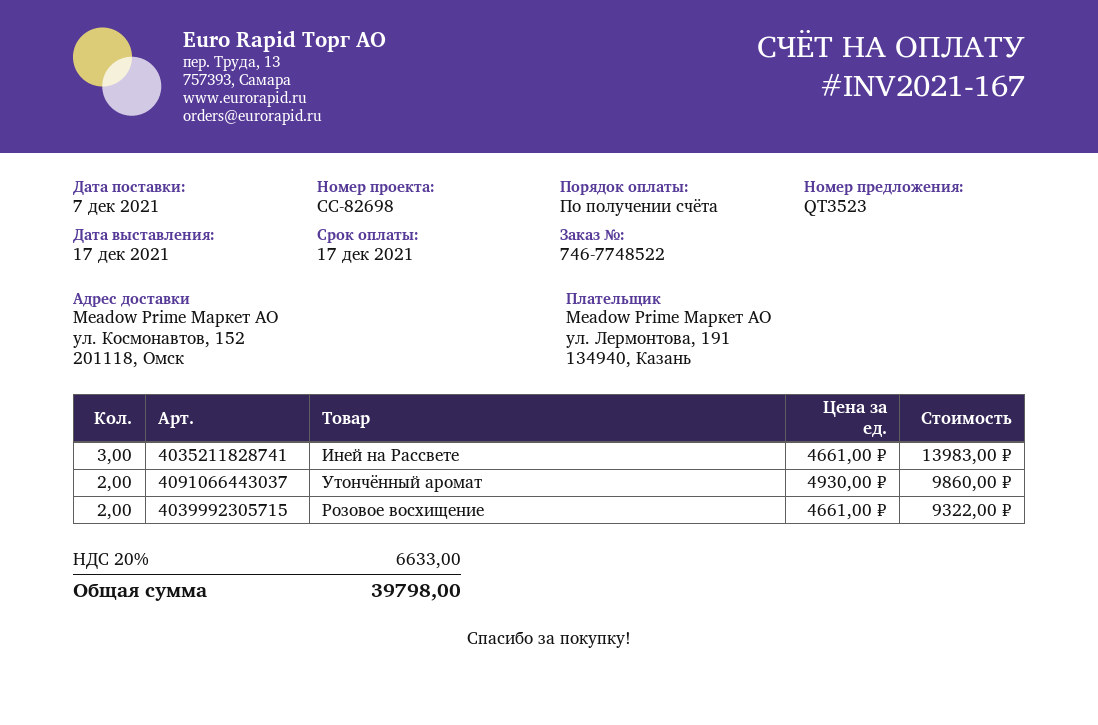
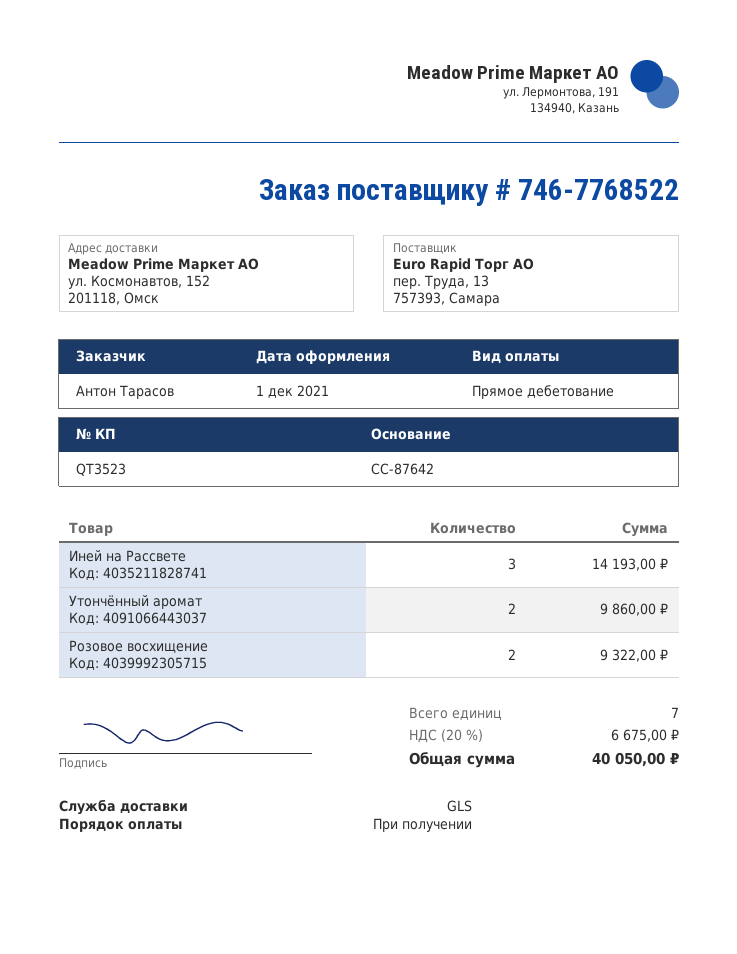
order number: 746-7748522 -> 746-7768522
reference: CC-82698 -> CC-87642
Иней на Рассвете: 3 for 13983.00 -> 3 for 14193.00
tax: 20% = 6633.00 -> 20% = 6675.00
total: 39798.00 -> 40050.00

